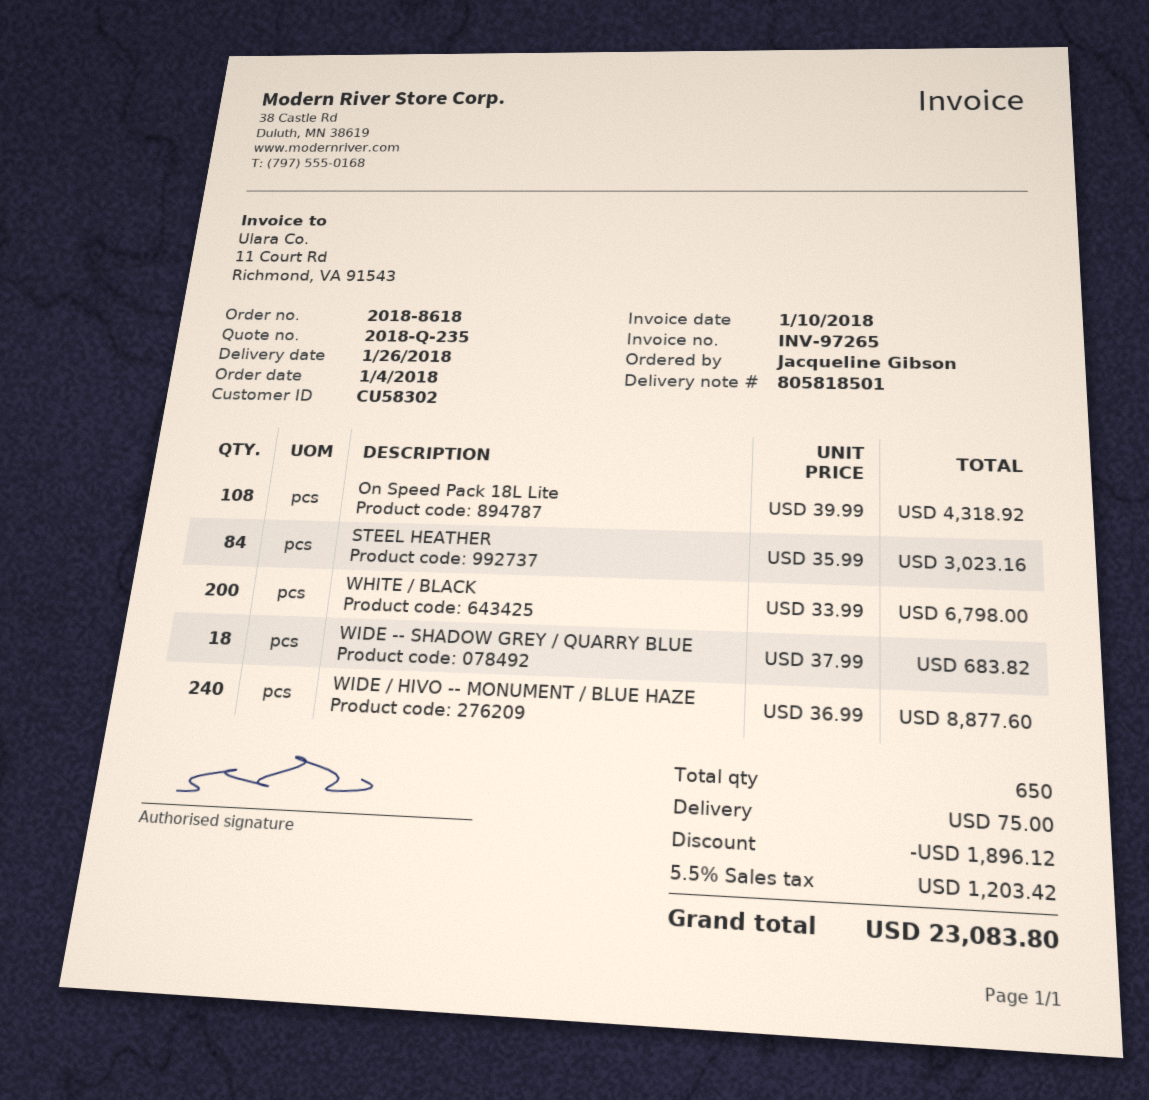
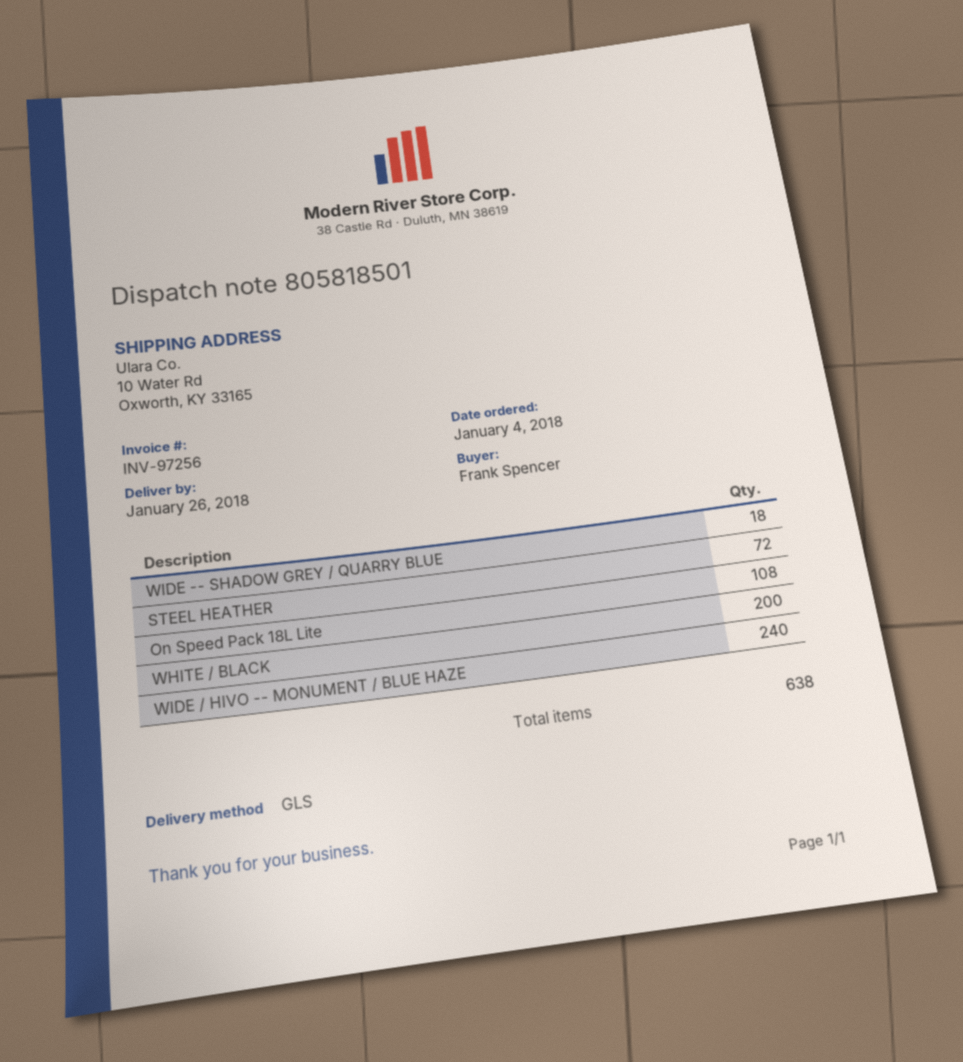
invoice number: INV-97265 -> INV-97256
ordered by: Jacqueline Gibson -> Frank Spencer
STEEL HEATHER: 84 -> 72
total quantity: 650 -> 638

